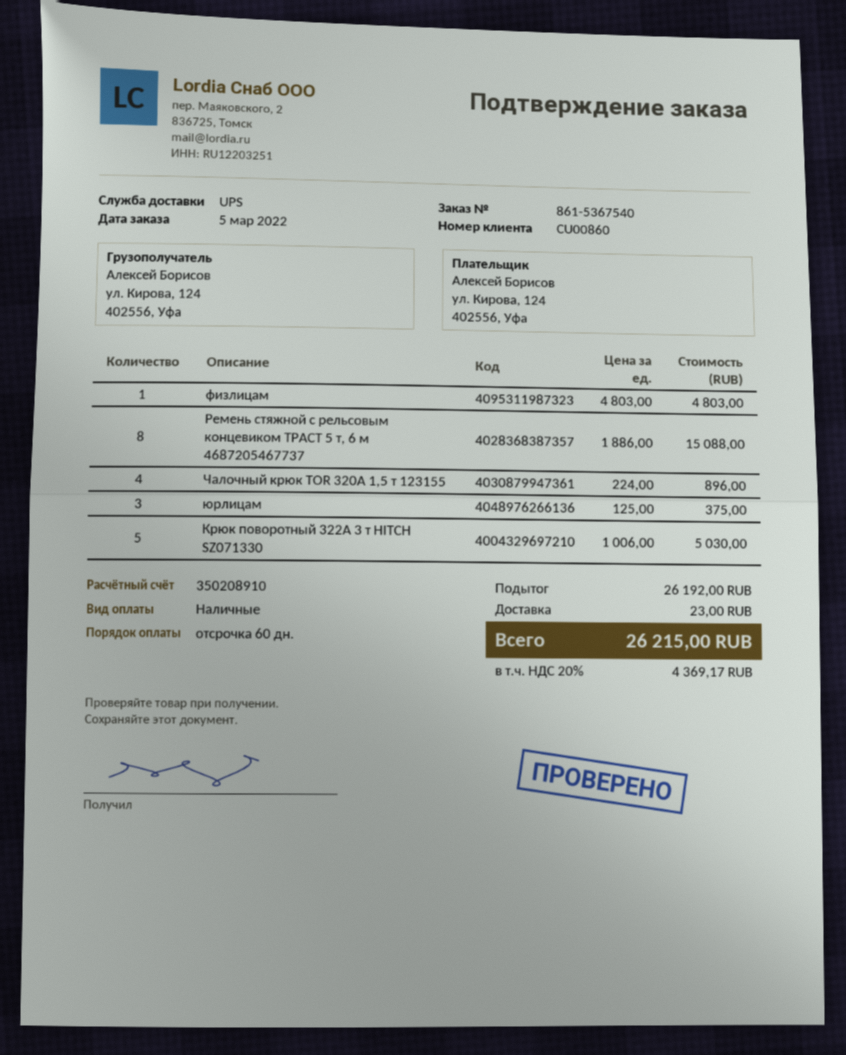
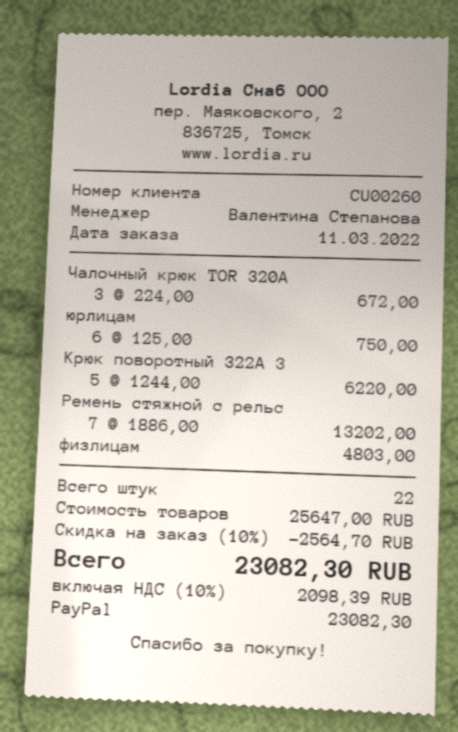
order date: 2022-03-05 -> 2022-03-11
customer number: CU00860 -> CU00260
payment method: cash -> PayPal
Ремень стяжной с рельсовым концевиком ТРАСТ 5 т, 6 м 4687205467737: 8 x 1886.00 = 15088.00 -> 7 x 1886.00 = 13202.00
Чалочный крюк TOR 320А 1,5 т 123155: 4 x 224.00 = 896.00 -> 3 x 224.00 = 672.00
юрлицам: 3 x 125.00 = 375.00 -> 6 x 125.00 = 750.00
Крюк поворотный 322А 3 т HITCH SZ071330: 5 x 1006.00 = 5030.00 -> 5 x 1244.00 = 6220.00
subtotal: 26192.00 -> 25647.00
discount: none -> 10% = 2564.70
shipping: 23.00 -> none
tax: 20% = 4369.17 -> 10% = 2098.39
total: 26215.00 -> 23082.30

